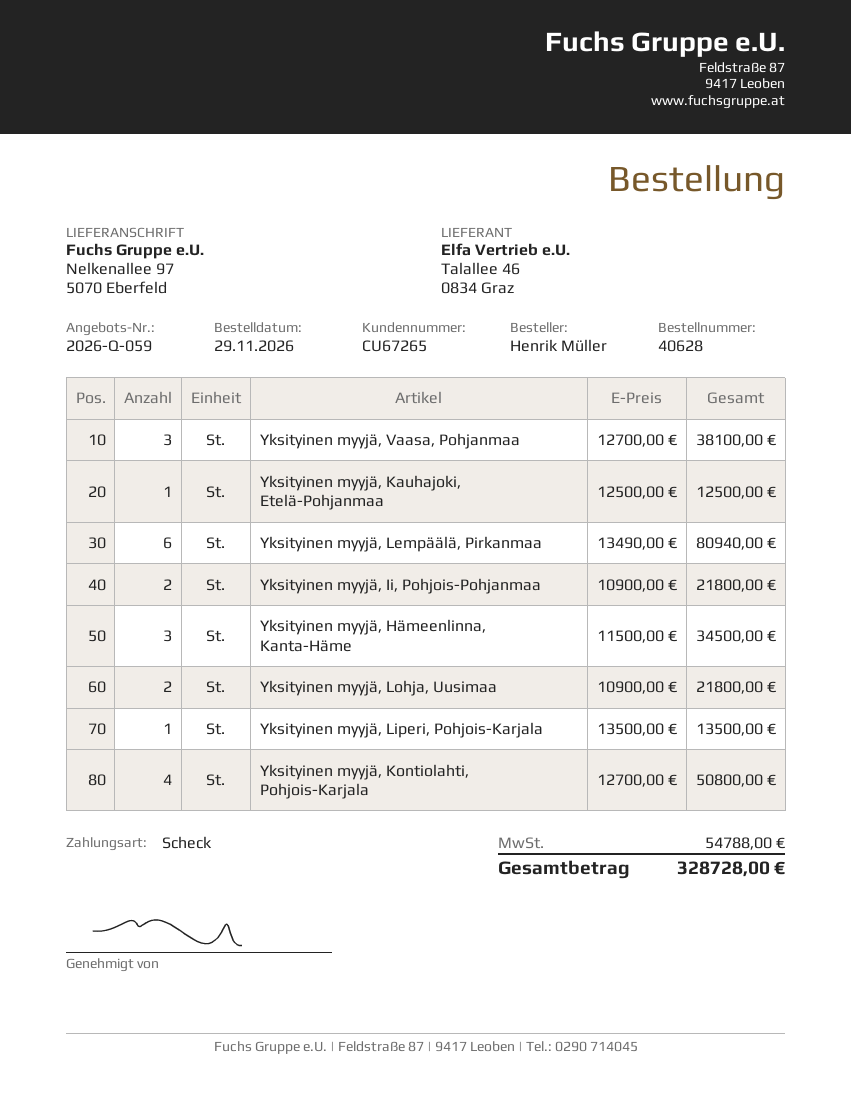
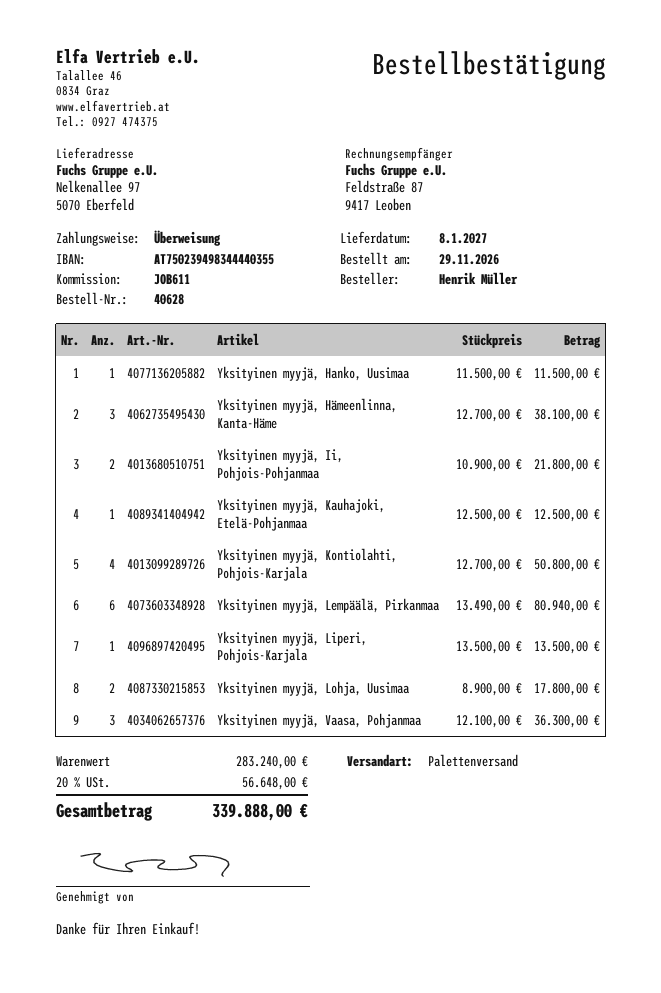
payment method: cheque -> bank transfer
Yksityinen myyjä, Vaasa, Pohjanmaa: 3 x 12700.00 = 38100.00 -> 3 x 12100.00 = 36300.00
Yksityinen myyjä, Hämeenlinna, Kanta-Häme: 3 x 11500.00 = 34500.00 -> 3 x 12700.00 = 38100.00
Yksityinen myyjä, Lohja, Uusimaa: 2 x 10900.00 = 21800.00 -> 2 x 8900.00 = 17800.00
Yksityinen myyjä, Hanko, Uusimaa: none -> 1 x 11500.00 = 11500.00
tax: 54788.00 -> 56648.00
total: 328728.00 -> 339888.00

